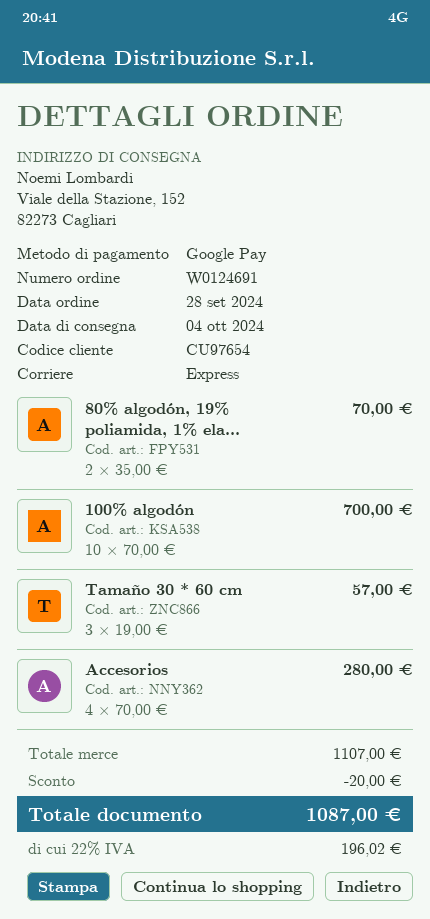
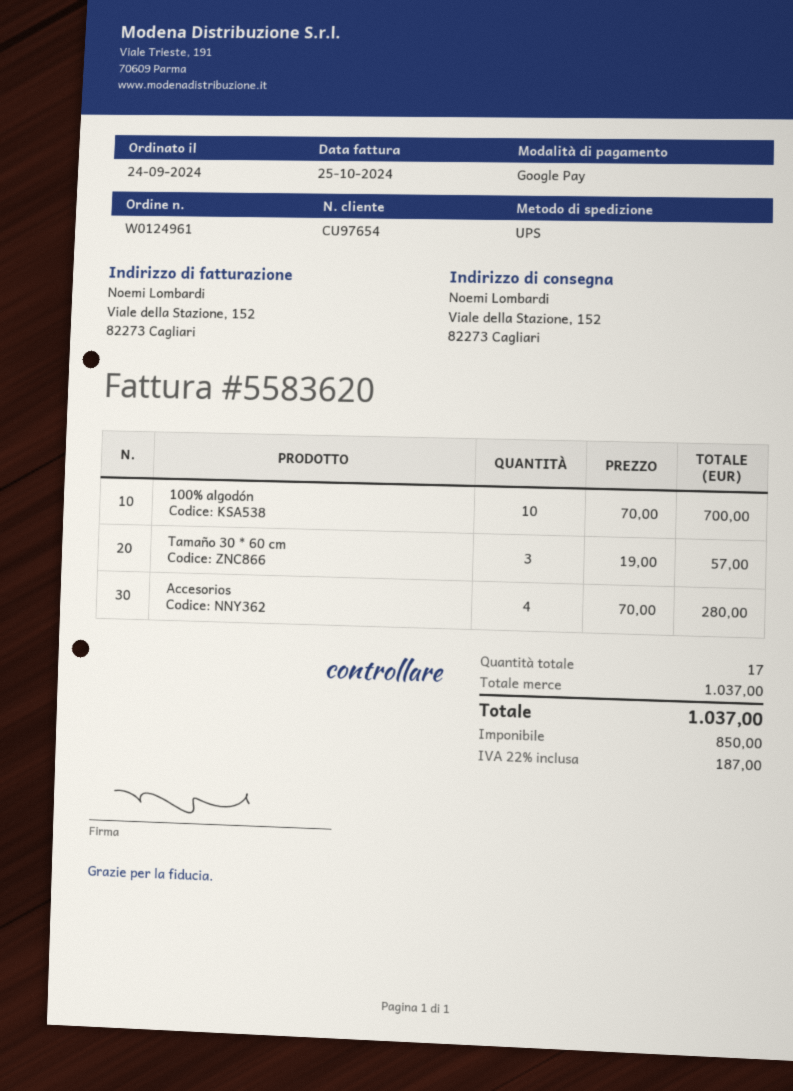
order number: W0124691 -> W0124961
order date: 2024-09-28 -> 2024-09-24
shipping method: express -> UPS
80% algodón, 19% poliamida, 1% ela...: 2 x 35.00 = 70.00 -> none
subtotal: 1107.00 -> 1037.00
discount: 20.00 -> none
tax: 22% = 196.02 -> 22% = 187.00
total: 1087.00 -> 1037.00

